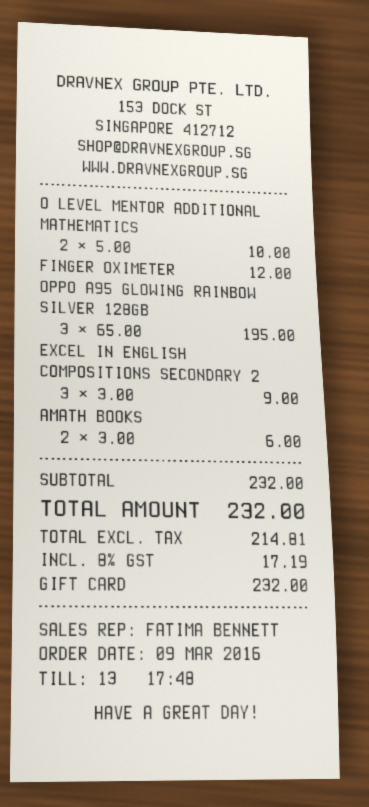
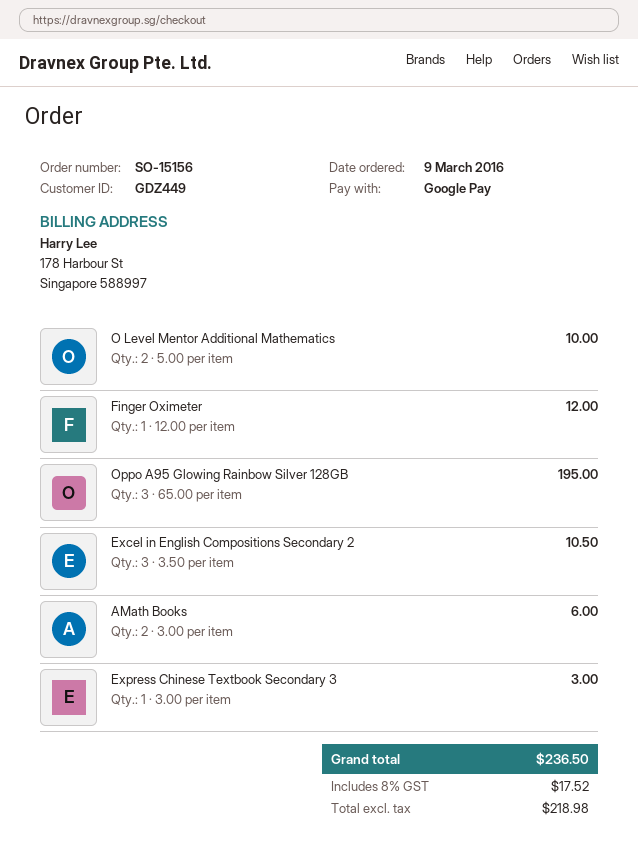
payment method: gift card -> Google Pay
EXCEL IN ENGLISH COMPOSITIONS SECONDARY 2: 3 x 3.00 = 9.00 -> 3 x 3.50 = 10.50
Express Chinese Textbook Secondary 3: none -> 1 x 3.00 = 3.00
net: 214.81 -> 218.98
tax: 8% = 17.19 -> 8% = 17.52
total: 232.00 -> 236.50

